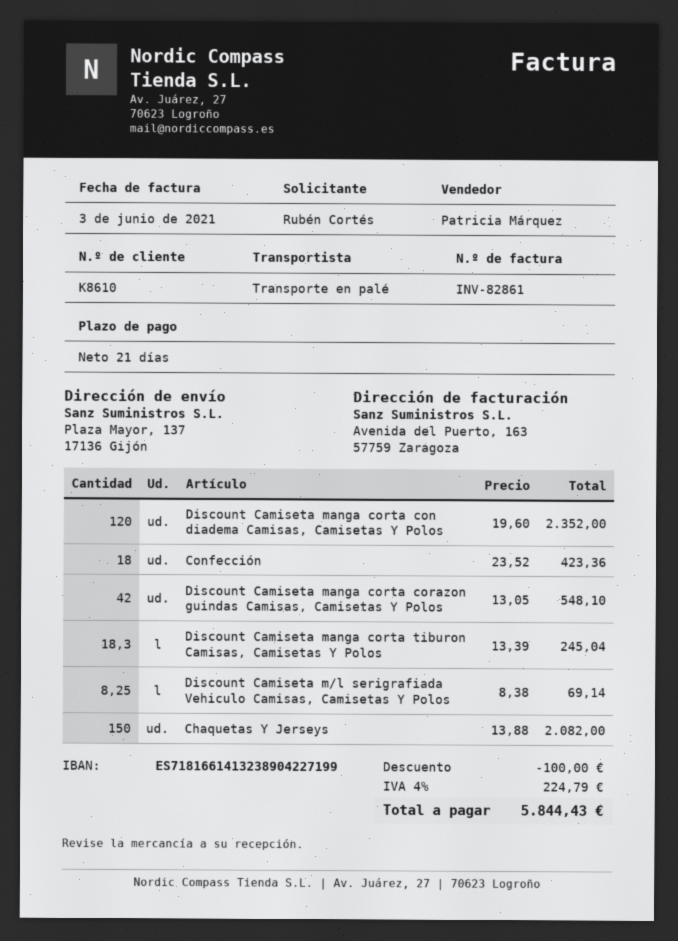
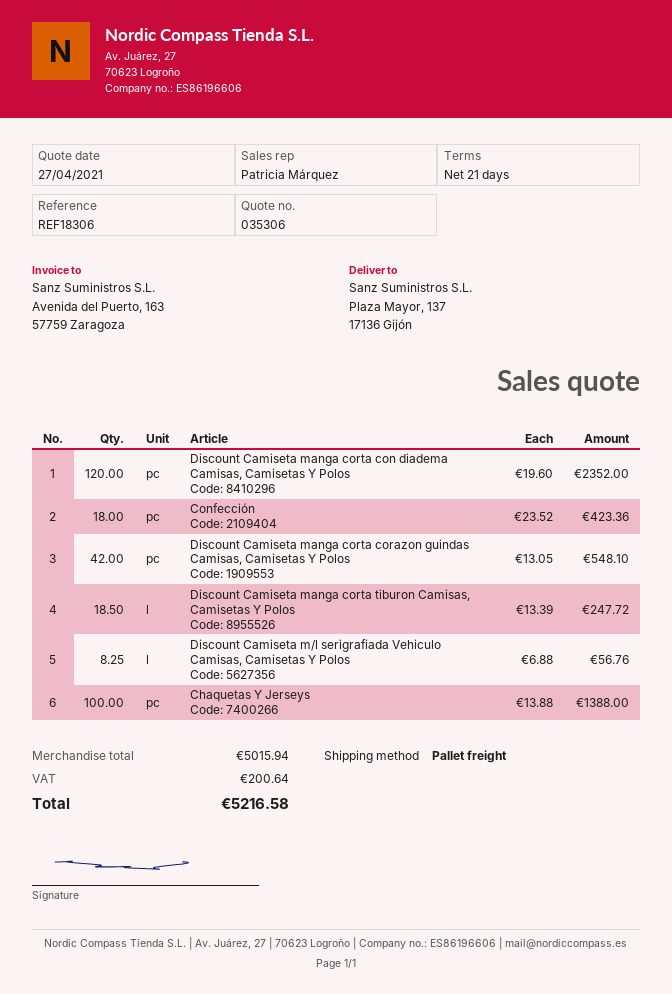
Discount Camiseta manga corta tiburon Camisas, Camisetas Y Polos: 18.3 x 13.39 = 245.04 -> 18.5 x 13.39 = 247.72
Discount Camiseta m/l serigrafiada Vehiculo Camisas, Camisetas Y Polos: 8.25 x 8.38 = 69.14 -> 8.25 x 6.88 = 56.76
Chaquetas Y Jerseys: 150 x 13.88 = 2082.00 -> 100 x 13.88 = 1388.00
discount: 100.00 -> none
tax: 224.79 -> 200.64
total: 5844.43 -> 5216.58

